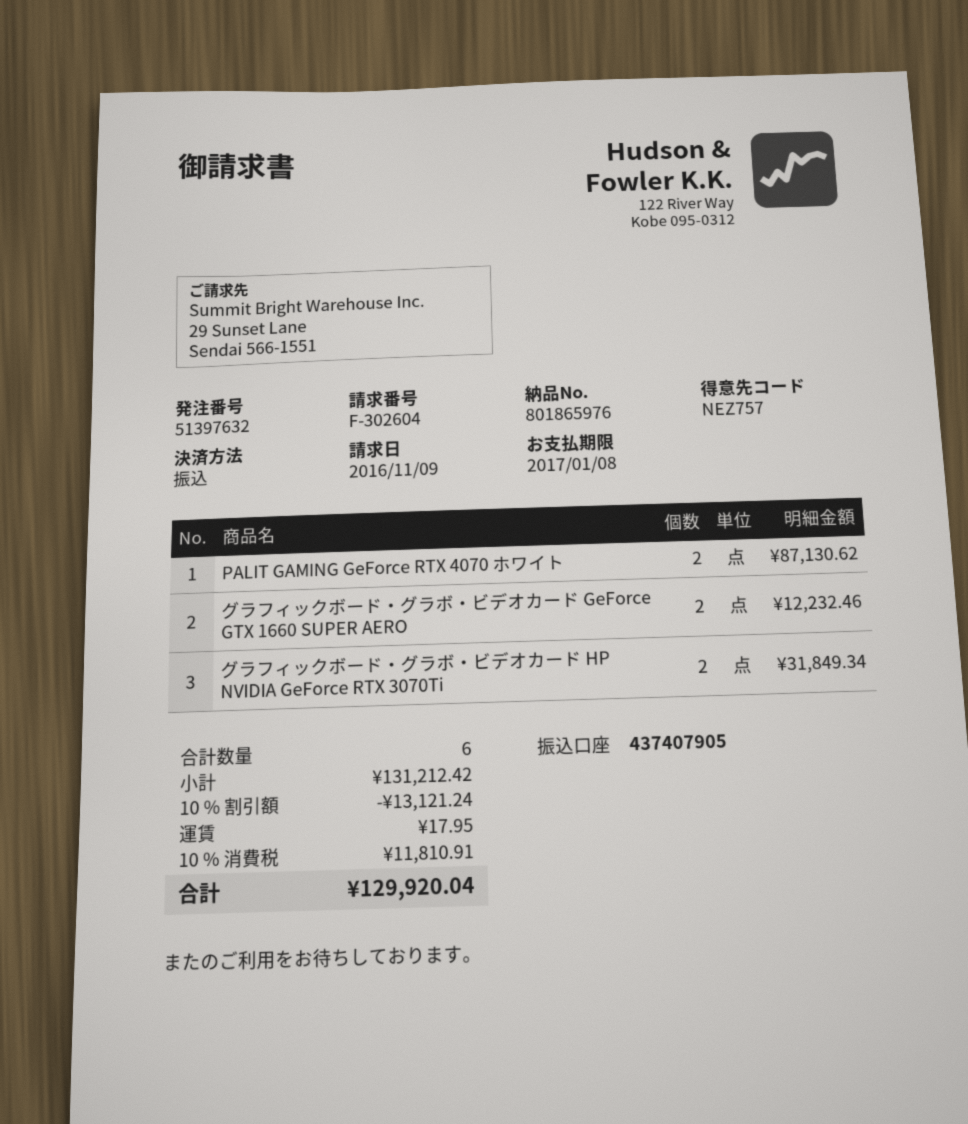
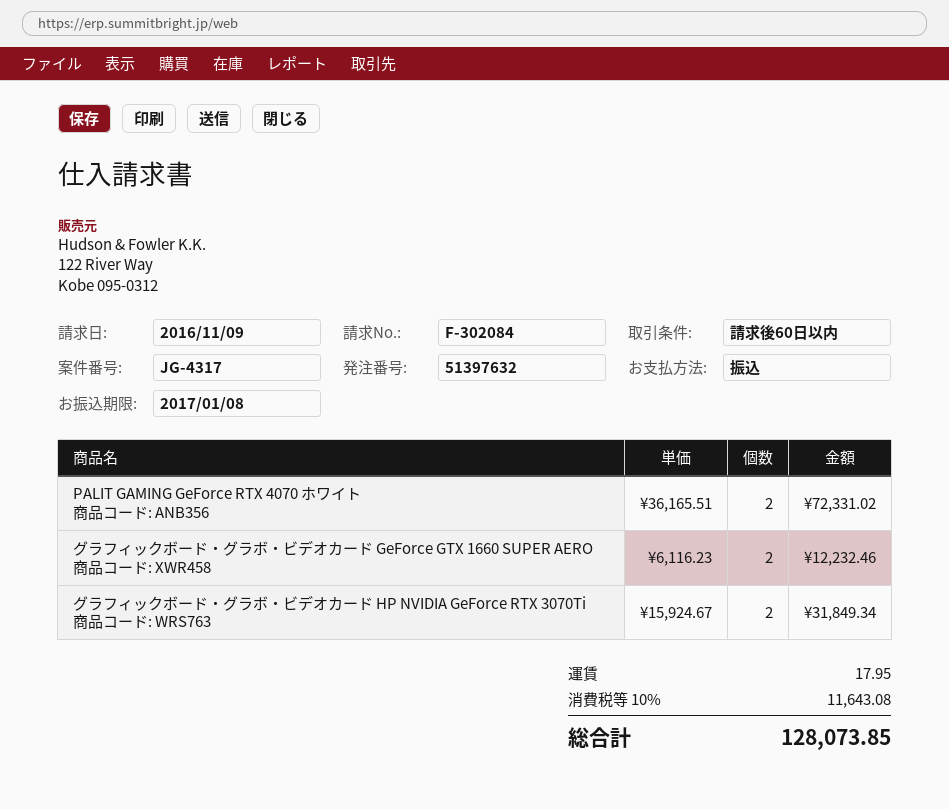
invoice number: F-302604 -> F-302084
PALIT GAMING GeForce RTX 4070 ホワイト: 2 for 87130.62 -> 2 for 72331.02
discount: 10% = 13121.24 -> none
tax: 10% = 11810.91 -> 10% = 11643.08
total: 129920.04 -> 128073.85

